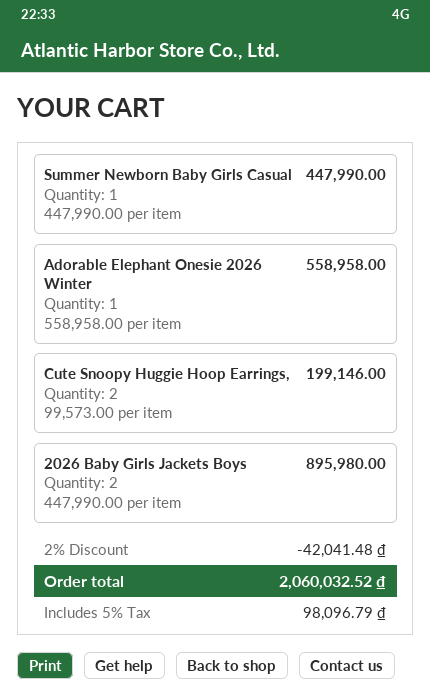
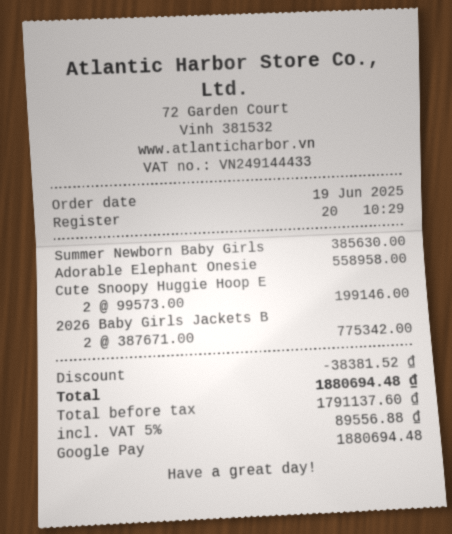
Summer Newborn Baby Girls Casual: 1 x 447990.00 = 447990.00 -> 1 x 385630.00 = 385630.00
2026 Baby Girls Jackets Boys: 2 x 447990.00 = 895980.00 -> 2 x 387671.00 = 775342.00
discount: 42041.48 -> 38381.52
tax: 5% = 98096.79 -> 5% = 89556.88
total: 2060032.52 -> 1880694.48

